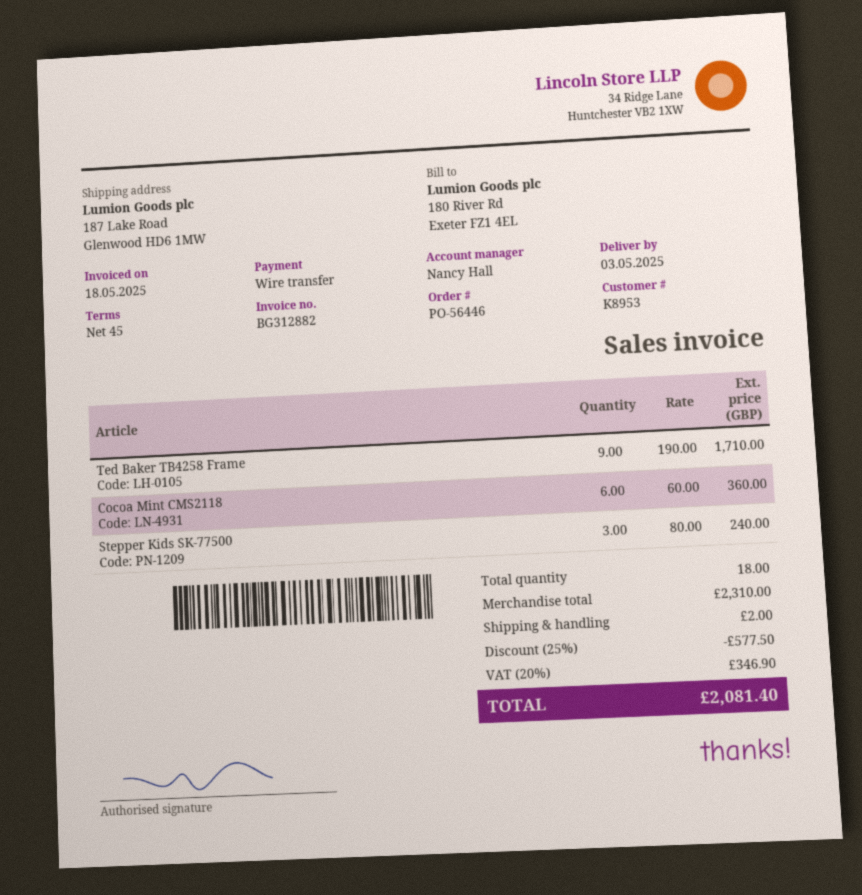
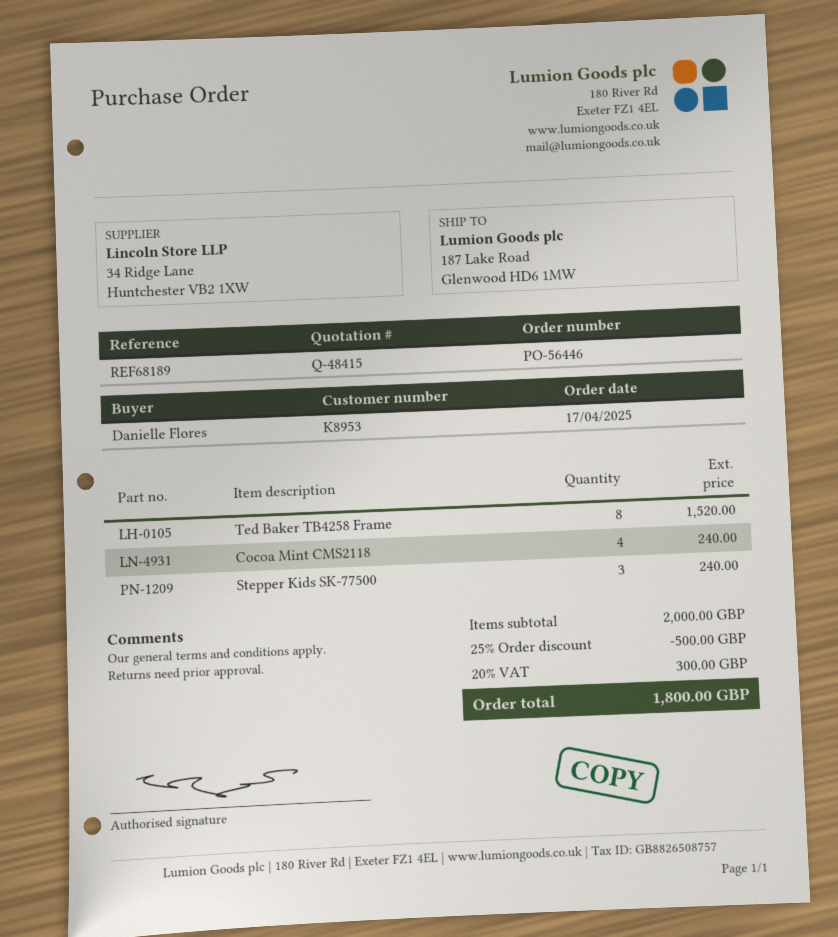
Ted Baker TB4258 Frame: 9 for 1710.00 -> 8 for 1520.00
Cocoa Mint CMS2118: 6 for 360.00 -> 4 for 240.00
subtotal: 2310.00 -> 2000.00
discount: 25% = 577.50 -> 25% = 500.00
shipping: 2.00 -> none
tax: 20% = 346.90 -> 20% = 300.00
total: 2081.40 -> 1800.00

